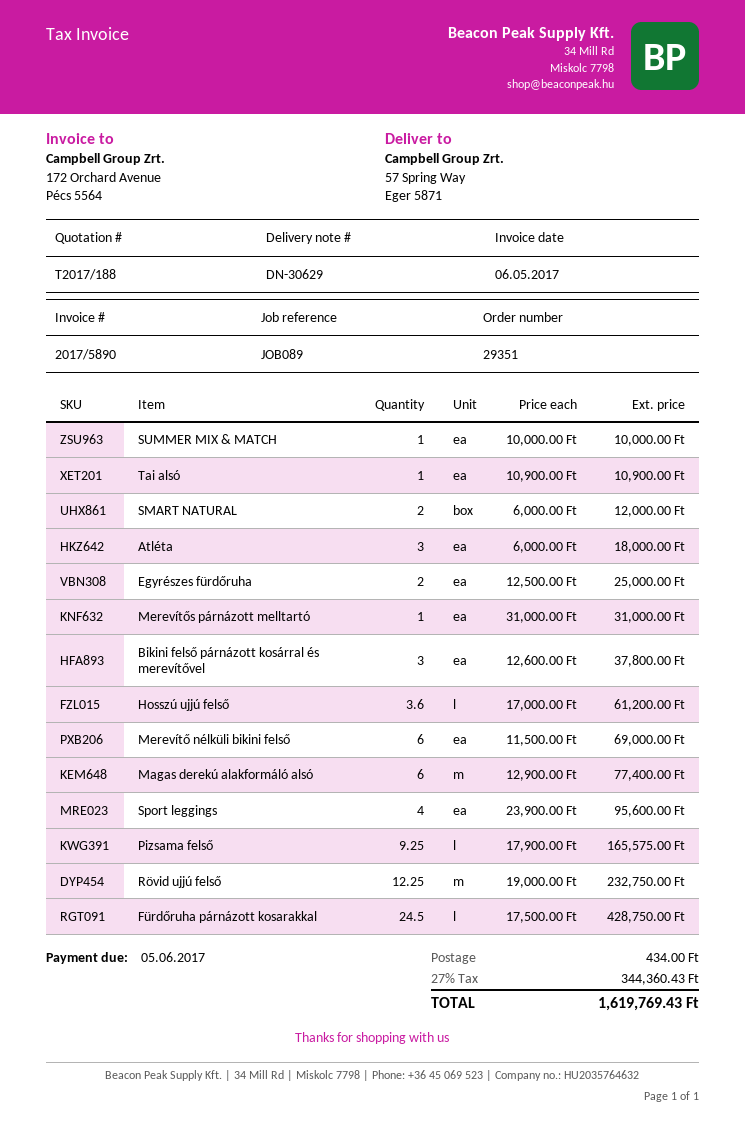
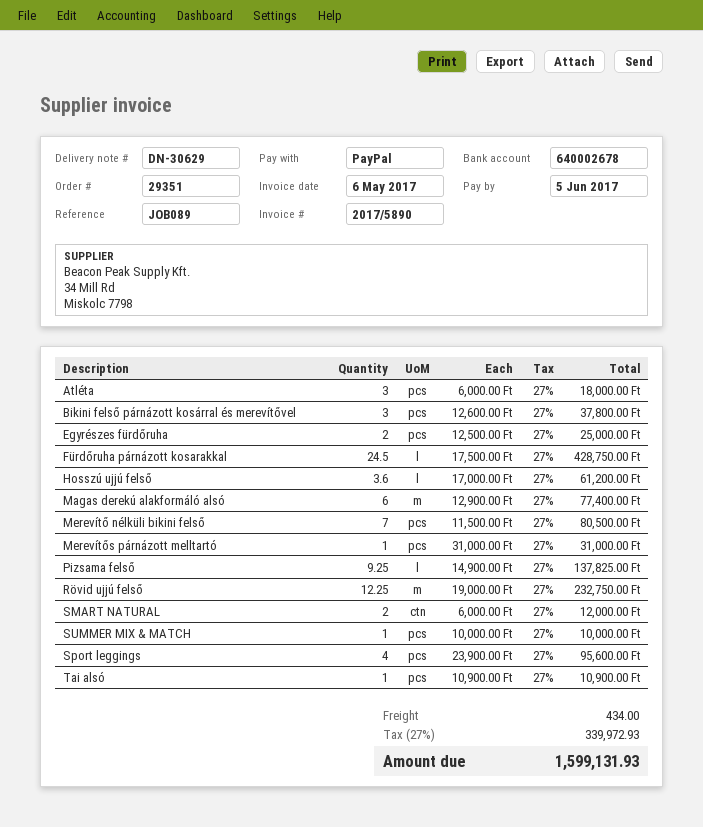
Merevítő nélküli bikini felső: 6 x 11500.00 = 69000.00 -> 7 x 11500.00 = 80500.00
Pizsama felső: 9.25 x 17900.00 = 165575.00 -> 9.25 x 14900.00 = 137825.00
tax: 27% = 344360.43 -> 27% = 339972.93
total: 1619769.43 -> 1599131.93

